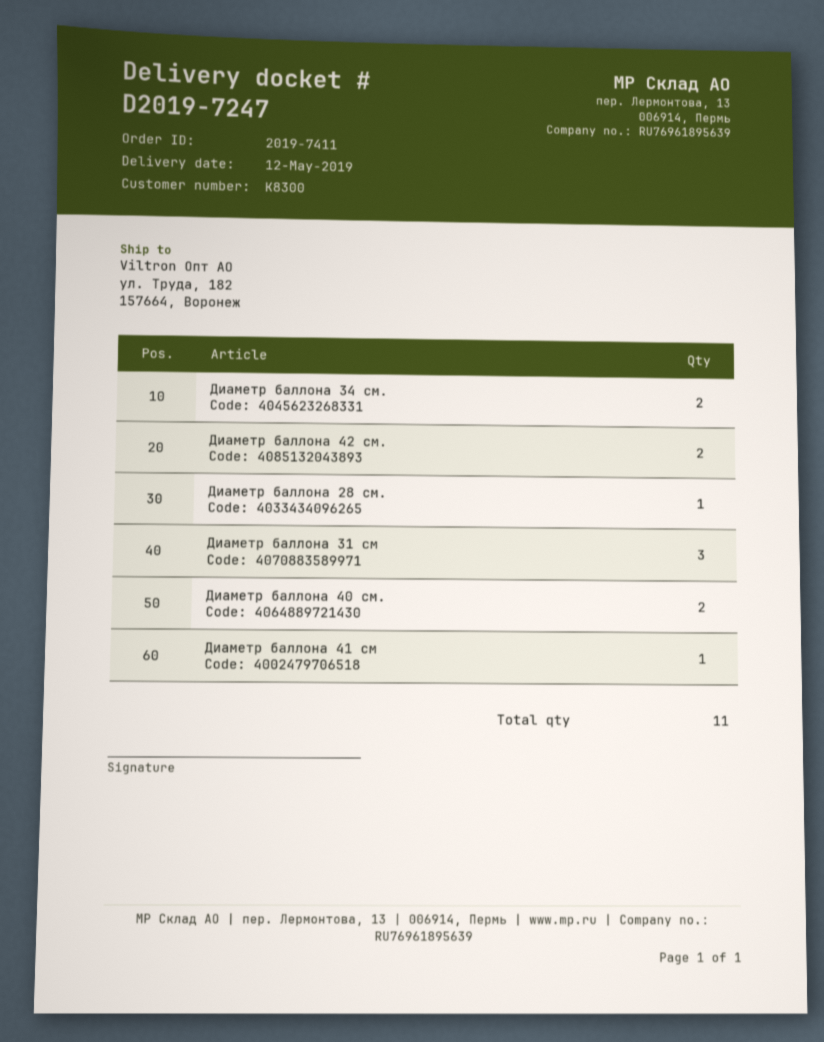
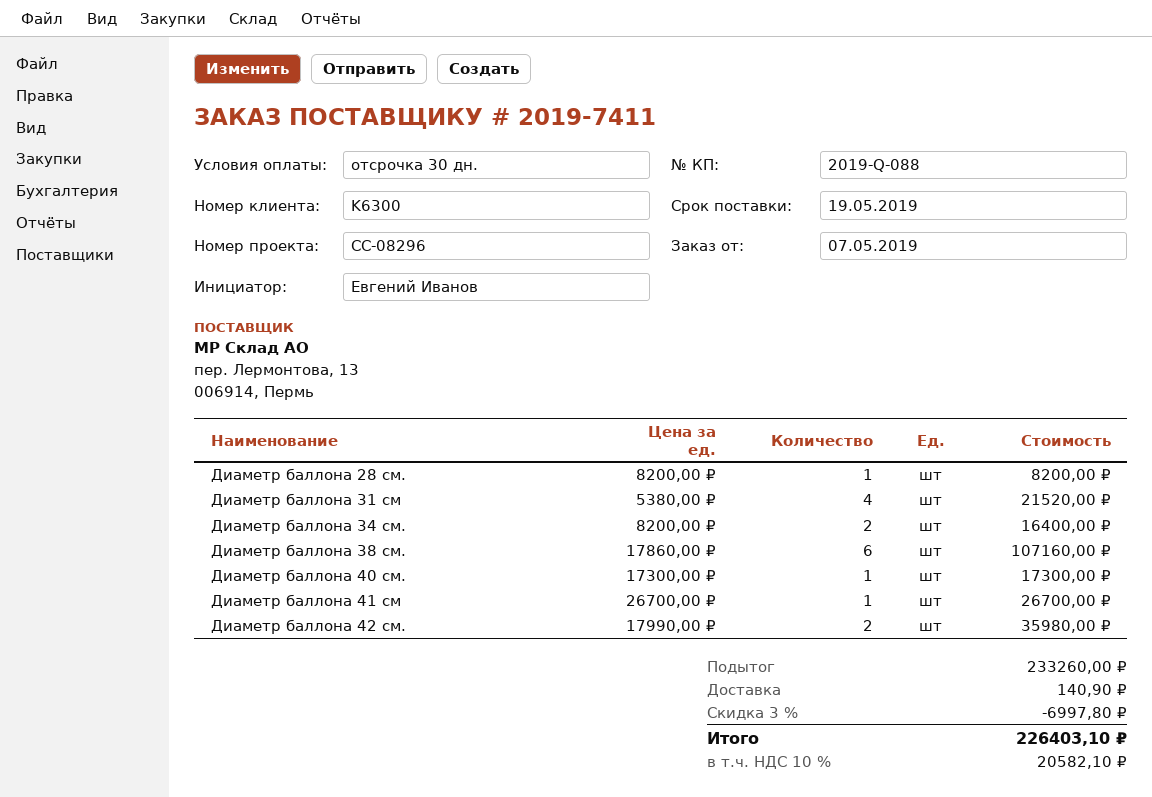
delivery date: 2019-05-12 -> 2019-05-19
customer number: K8300 -> K6300
Диаметр баллона 31 см: 3 -> 4
Диаметр баллона 40 см.: 2 -> 1
Диаметр баллона 38 см.: none -> 6

